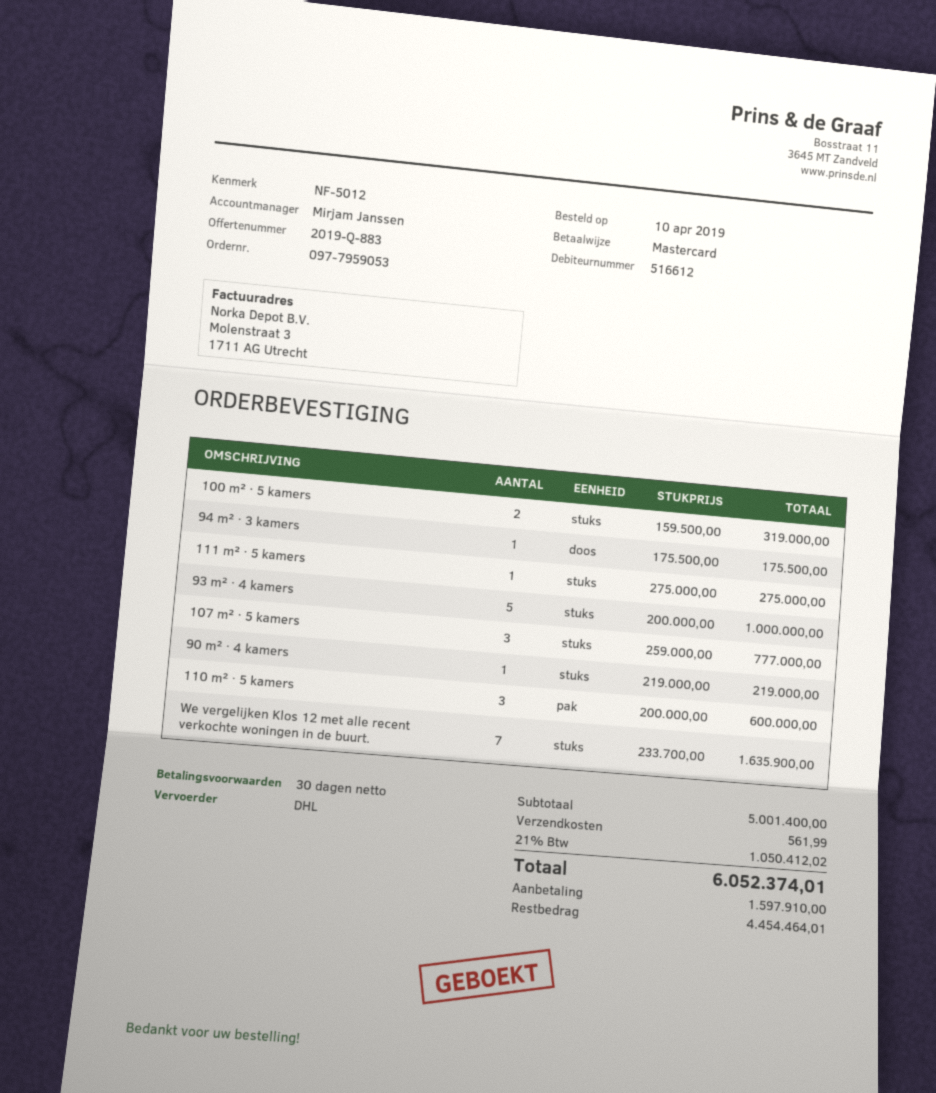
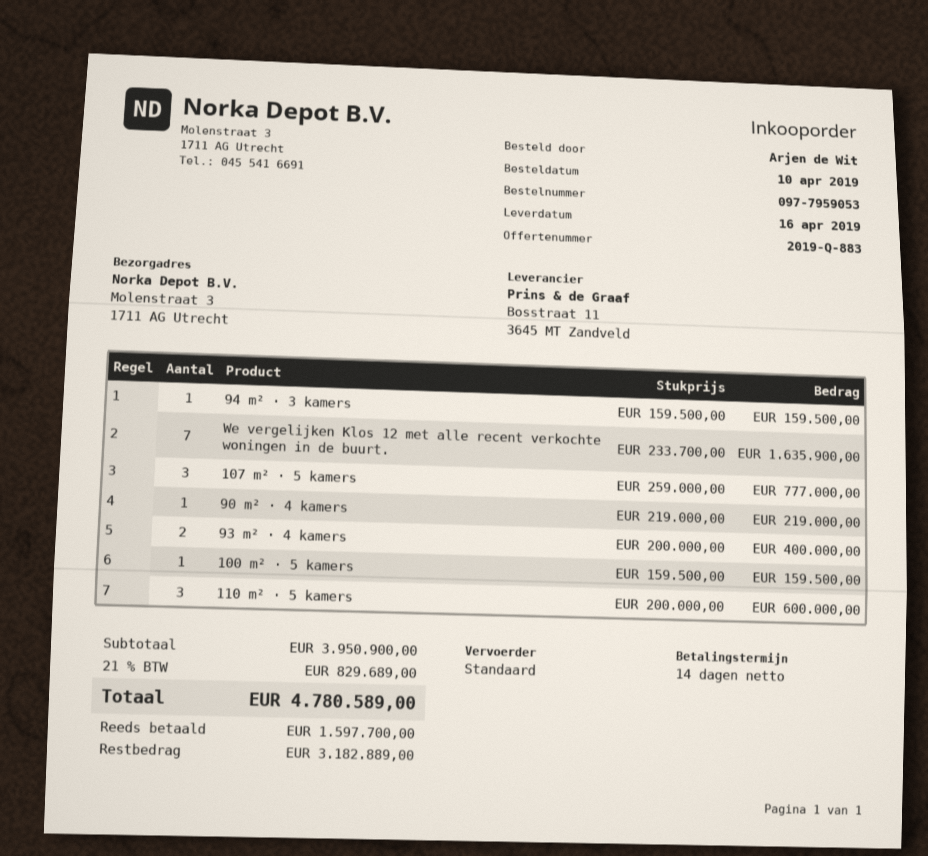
payment terms: 30 days -> 14 days
shipping method: DHL -> standard
100 m² · 5 kamers: 2 x 159500.00 = 319000.00 -> 1 x 159500.00 = 159500.00
94 m² · 3 kamers: 1 x 175500.00 = 175500.00 -> 1 x 159500.00 = 159500.00
111 m² · 5 kamers: 1 x 275000.00 = 275000.00 -> none
93 m² · 4 kamers: 5 x 200000.00 = 1000000.00 -> 2 x 200000.00 = 400000.00
subtotal: 5001400.00 -> 3950900.00
shipping: 561.99 -> none
tax: 21% = 1050412.02 -> 21% = 829689.00
total: 6052374.01 -> 4780589.00
deposit: 1597910.00 -> 1597700.00
balance: 4454464.01 -> 3182889.00

